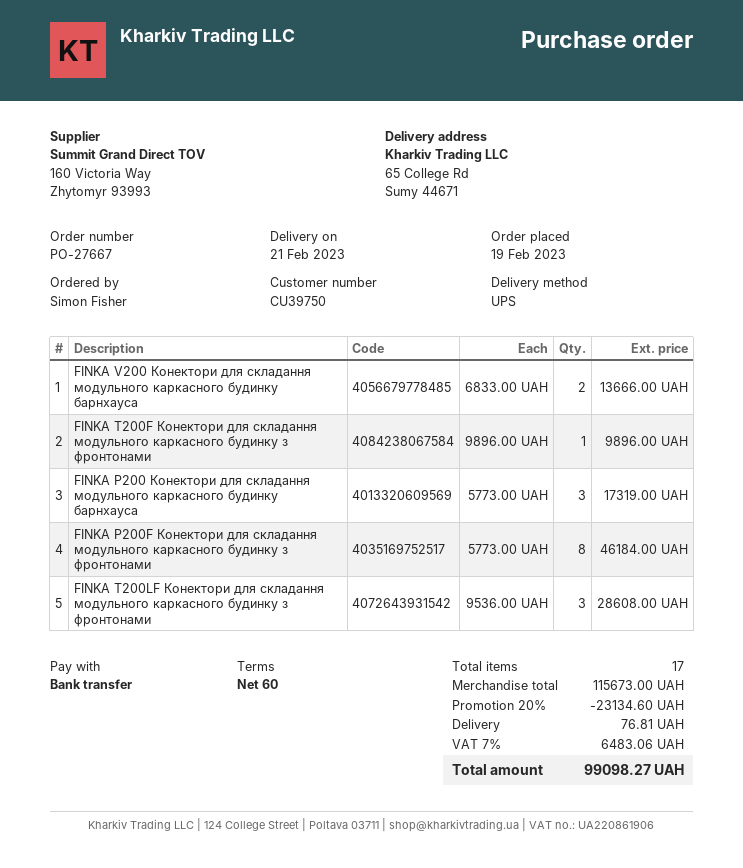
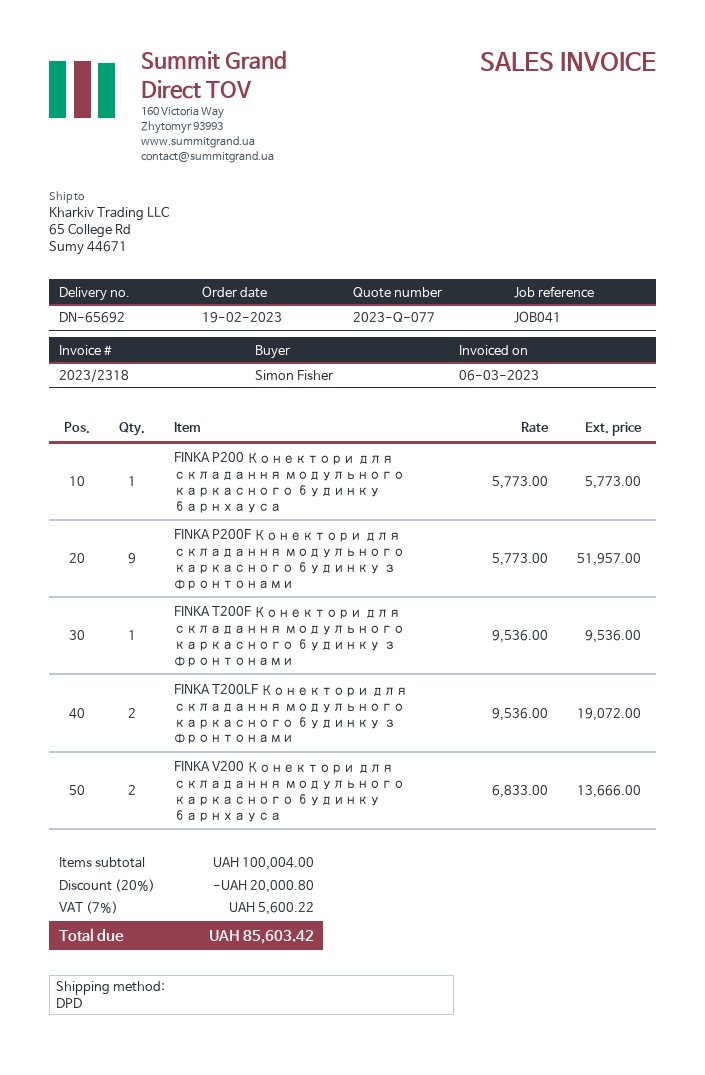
shipping method: UPS -> DPD
FINKA T200F Конектори для складання модульного каркасного будинку з фронтонами: 1 x 9896.00 = 9896.00 -> 1 x 9536.00 = 9536.00
FINKA P200 Конектори для складання модульного каркасного будинку барнхауса: 3 x 5773.00 = 17319.00 -> 1 x 5773.00 = 5773.00
FINKA P200F Конектори для складання модульного каркасного будинку з фронтонами: 8 x 5773.00 = 46184.00 -> 9 x 5773.00 = 51957.00
FINKA T200LF Конектори для складання модульного каркасного будинку з фронтонами: 3 x 9536.00 = 28608.00 -> 2 x 9536.00 = 19072.00
subtotal: 115673.00 -> 100004.00
discount: 20% = 23134.60 -> 20% = 20000.80
shipping: 76.81 -> none
tax: 7% = 6483.06 -> 7% = 5600.22
total: 99098.27 -> 85603.42

